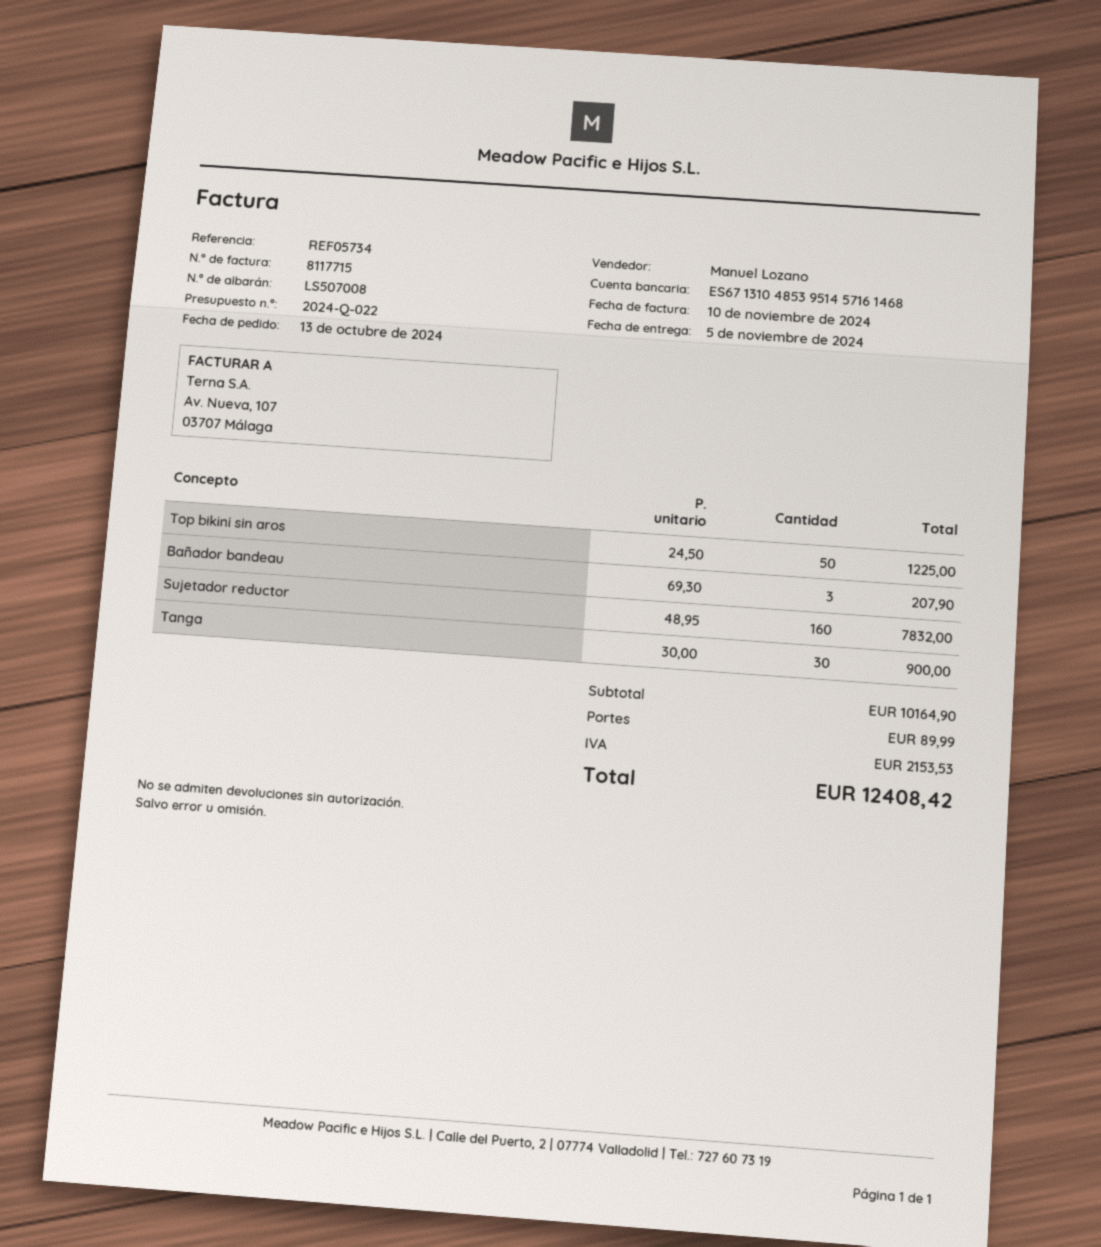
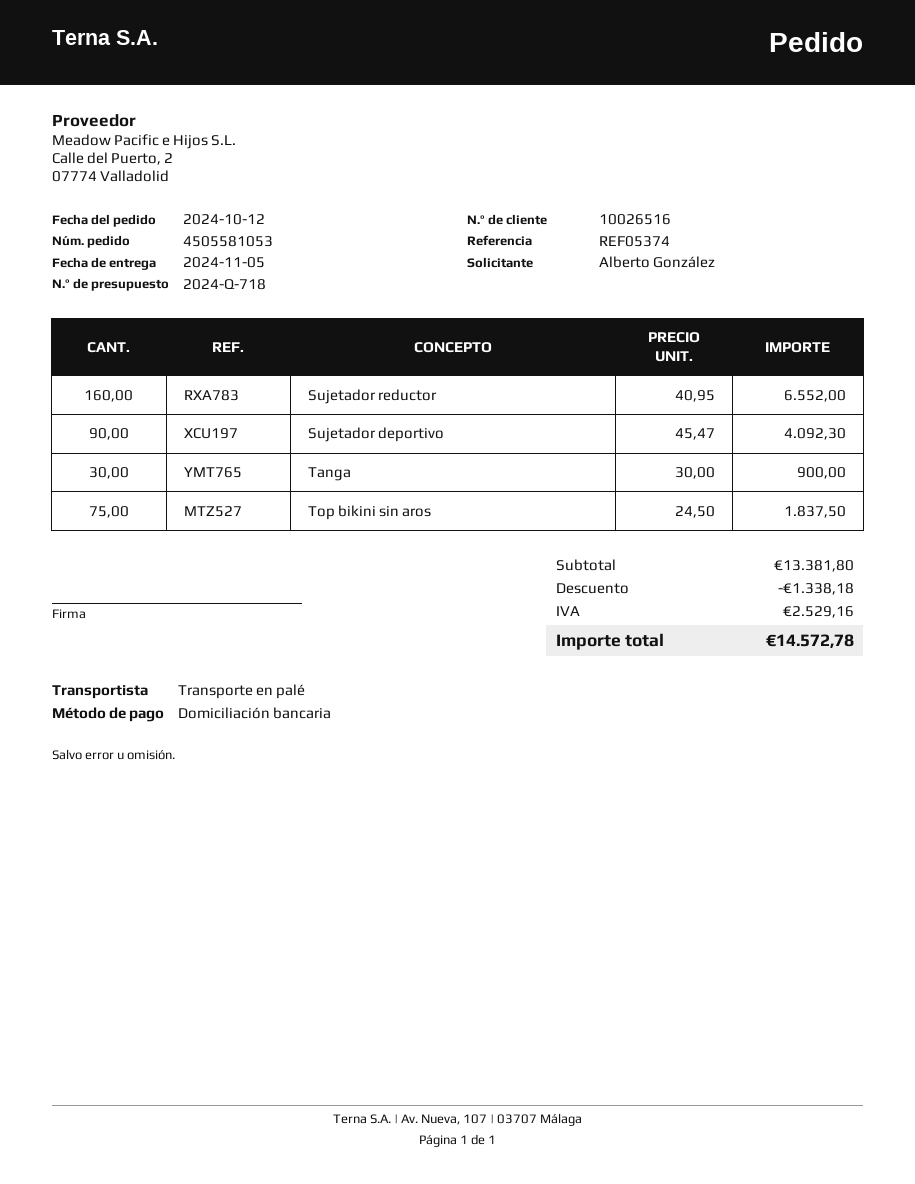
quote number: 2024-Q-022 -> 2024-Q-718
order date: 2024-10-13 -> 2024-10-12
reference: REF05734 -> REF05374
Top bikini sin aros: 50 x 24.50 = 1225.00 -> 75 x 24.50 = 1837.50
Bañador bandeau: 3 x 69.30 = 207.90 -> none
Sujetador reductor: 160 x 48.95 = 7832.00 -> 160 x 40.95 = 6552.00
Sujetador deportivo: none -> 90 x 45.47 = 4092.30
subtotal: 10164.90 -> 13381.80
discount: none -> 1338.18
shipping: 89.99 -> none
tax: 2153.53 -> 2529.16
total: 12408.42 -> 14572.78

